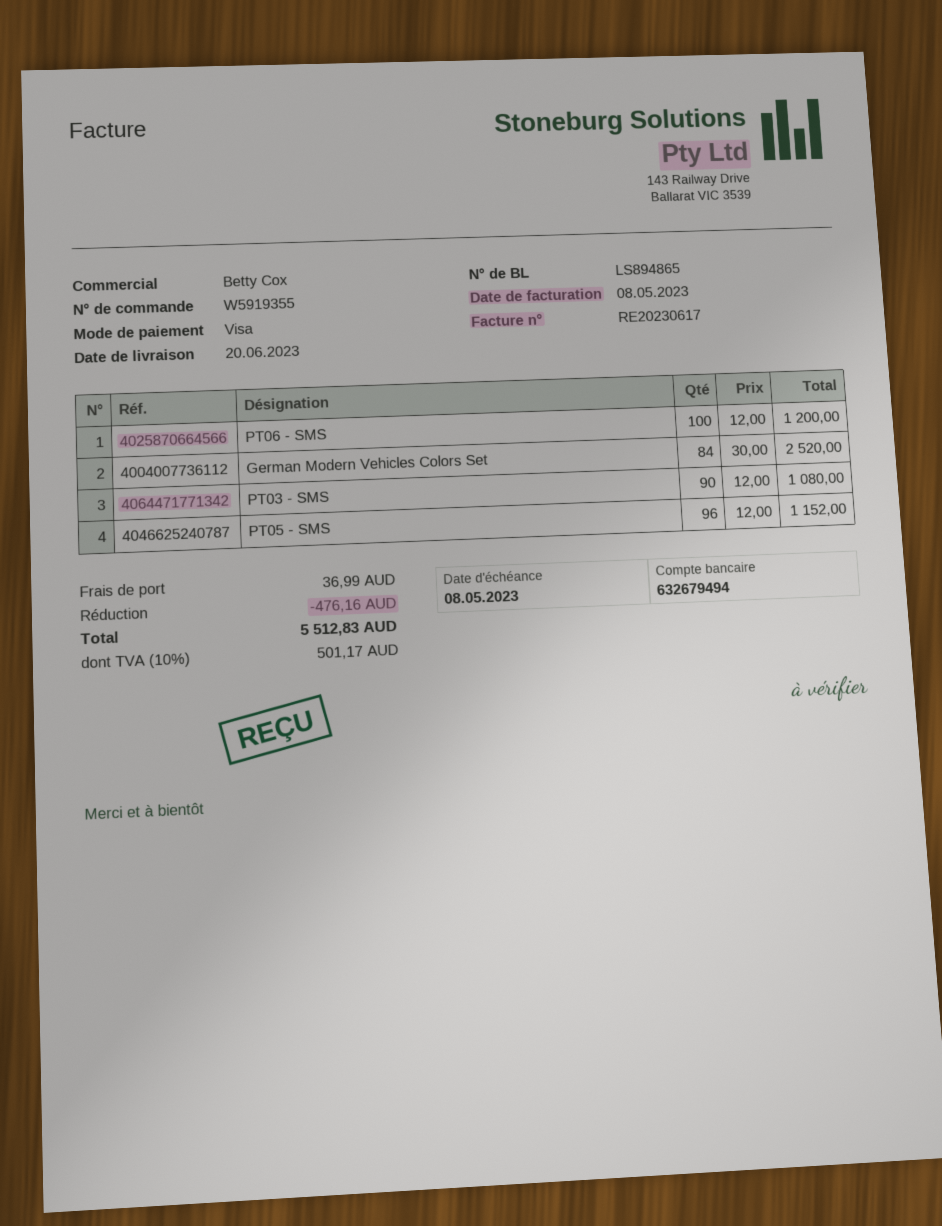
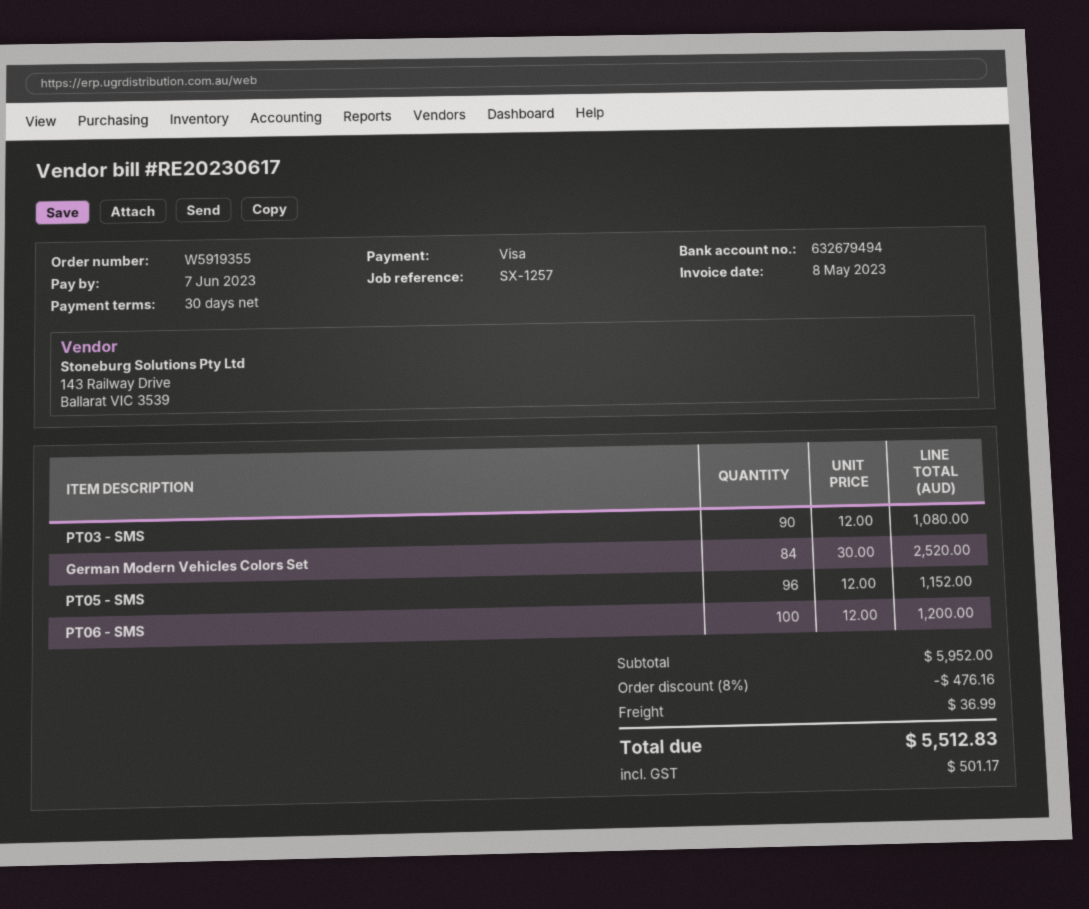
due date: 2023-05-08 -> 2023-06-07

